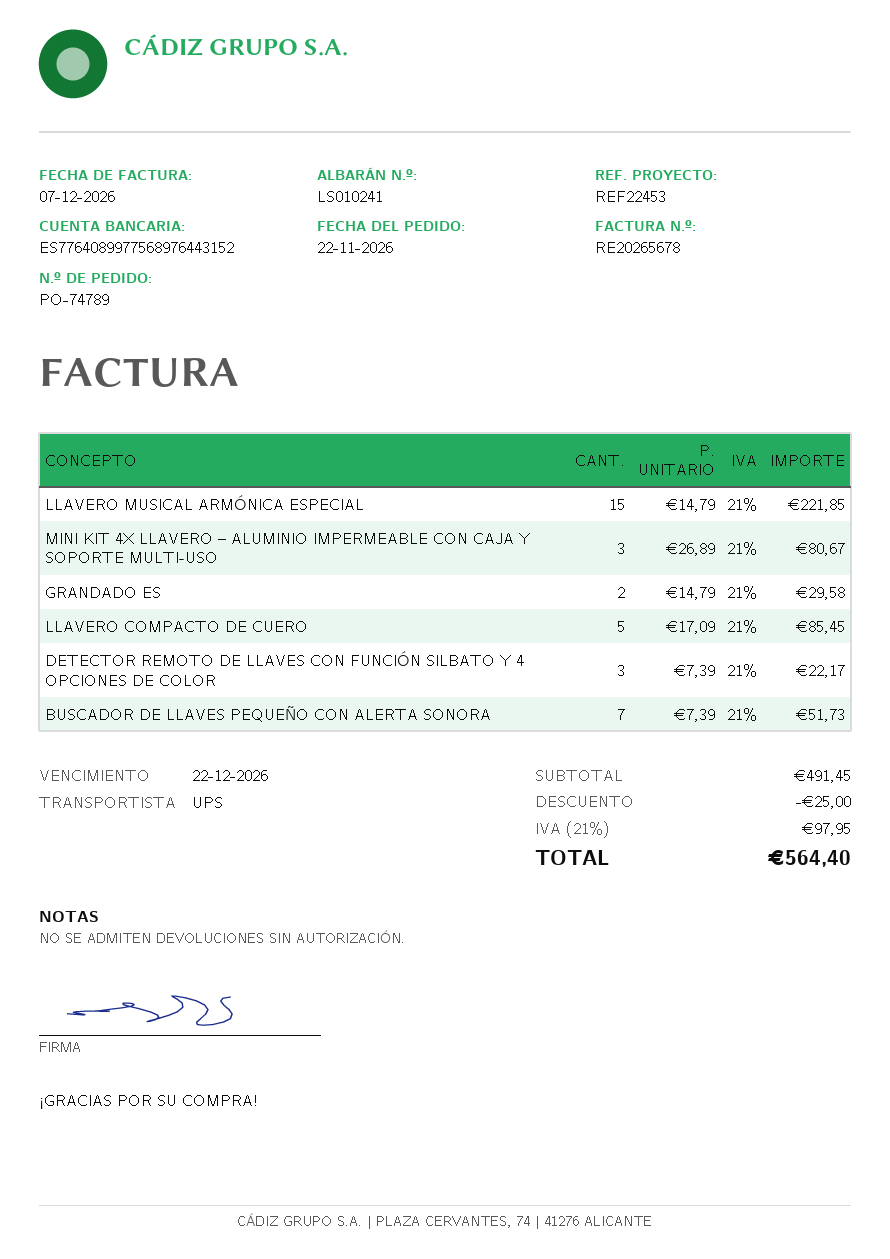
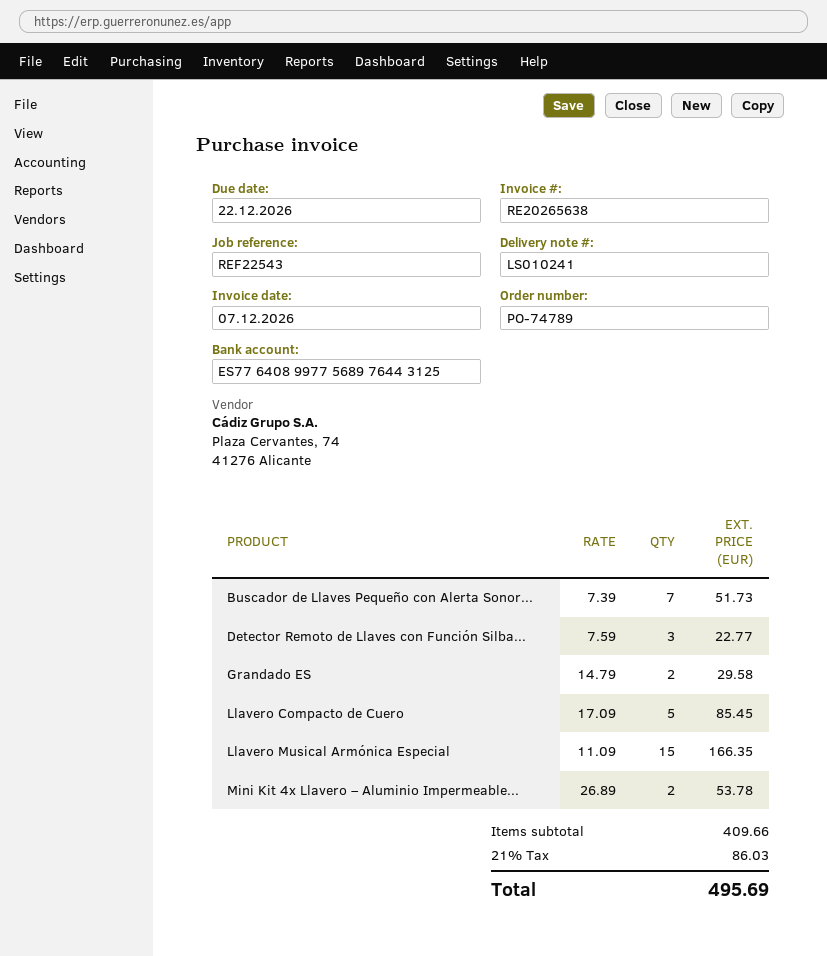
invoice number: RE20265678 -> RE20265638
reference: REF22453 -> REF22543
bank account: ES7764089977568976443152 -> ES7764089977568976443125
LLAVERO MUSICAL ARMÓNICA ESPECIAL: 15 x 14.79 = 221.85 -> 15 x 11.09 = 166.35
MINI KIT 4X LLAVERO – ALUMINIO IMPERMEABLE CON CAJA Y SOPORTE MULTI‑USO: 3 x 26.89 = 80.67 -> 2 x 26.89 = 53.78
DETECTOR REMOTO DE LLAVES CON FUNCIÓN SILBATO Y 4 OPCIONES DE COLOR: 3 x 7.39 = 22.17 -> 3 x 7.59 = 22.77
subtotal: 491.45 -> 409.66
discount: 25.00 -> none
tax: 21% = 97.95 -> 21% = 86.03
total: 564.40 -> 495.69

